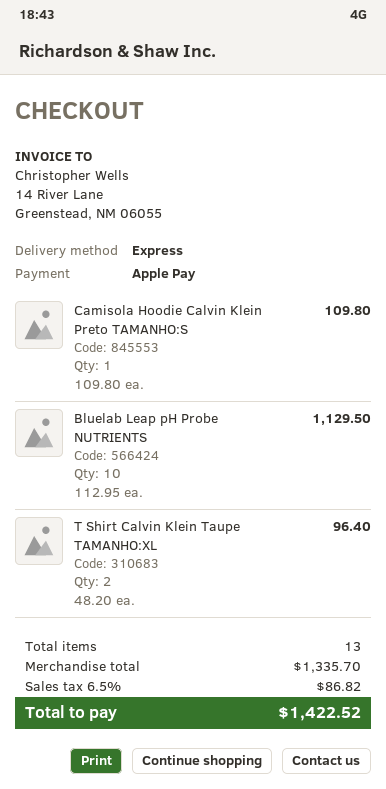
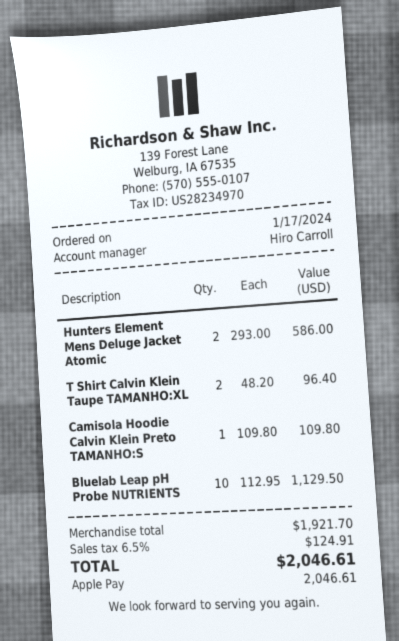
Hunters Element Mens Deluge Jacket Atomic: none -> 2 x 293.00 = 586.00
subtotal: 1335.70 -> 1921.70
tax: 6.5% = 86.82 -> 6.5% = 124.91
total: 1422.52 -> 2046.61

